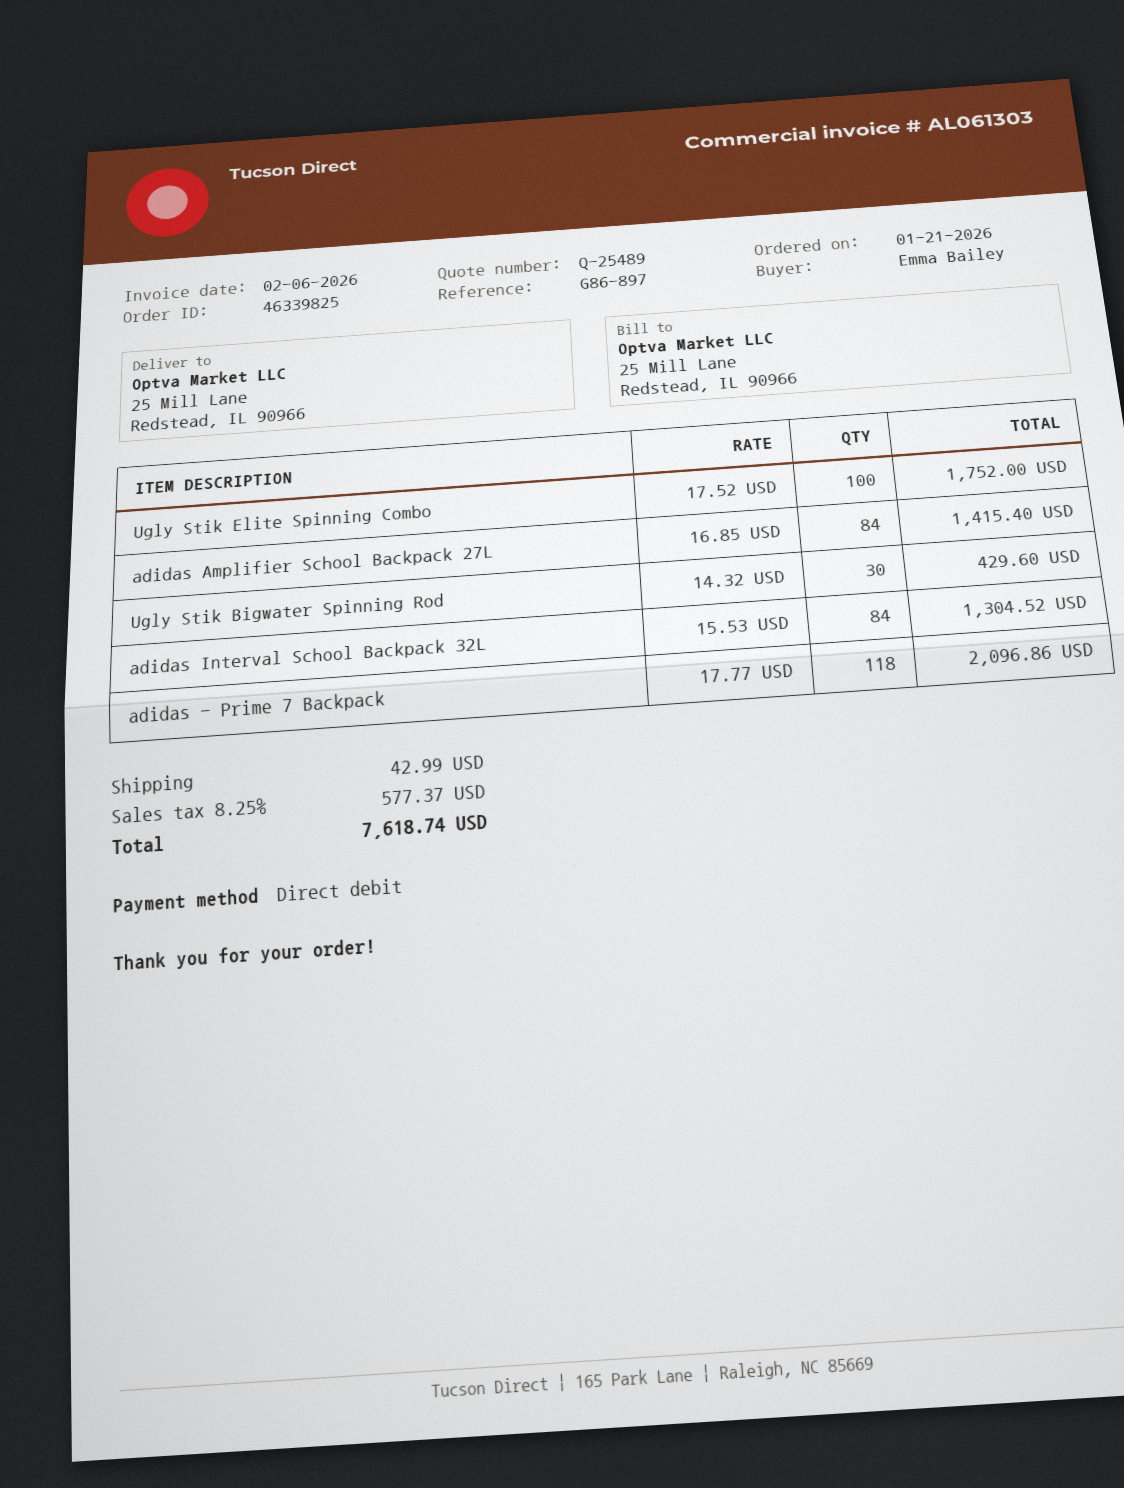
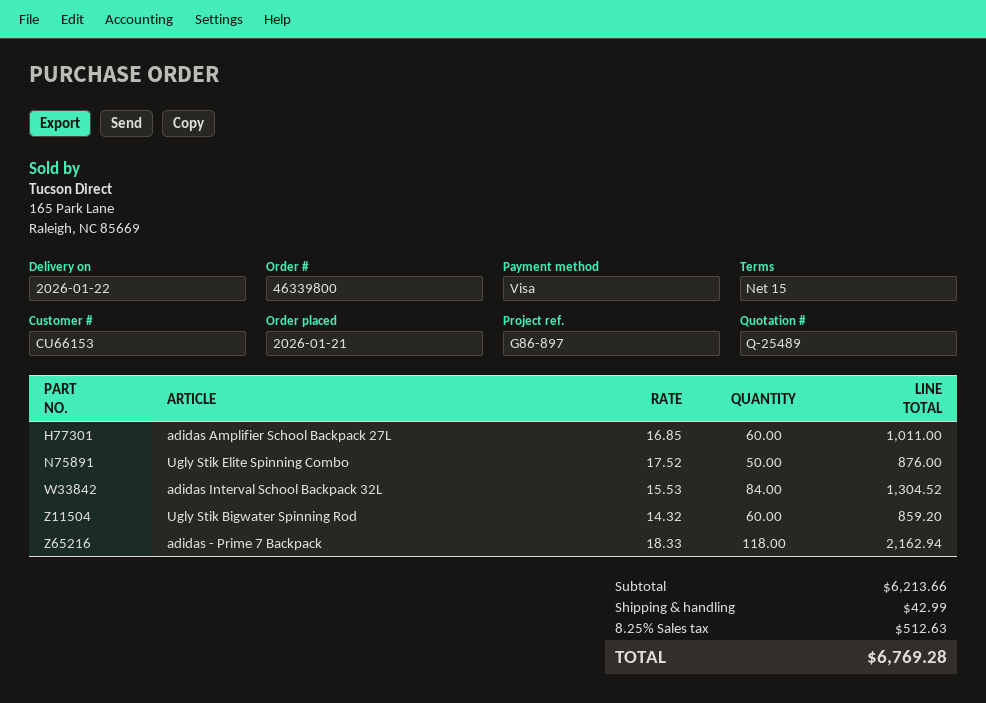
order number: 46339825 -> 46339800
payment method: direct debit -> Visa
Ugly Stik Elite Spinning Combo: 100 x 17.52 = 1752.00 -> 50 x 17.52 = 876.00
adidas Amplifier School Backpack 27L: 84 x 16.85 = 1415.40 -> 60 x 16.85 = 1011.00
Ugly Stik Bigwater Spinning Rod: 30 x 14.32 = 429.60 -> 60 x 14.32 = 859.20
adidas - Prime 7 Backpack: 118 x 17.77 = 2096.86 -> 118 x 18.33 = 2162.94
tax: 8.25% = 577.37 -> 8.25% = 512.63
total: 7618.74 -> 6769.28

